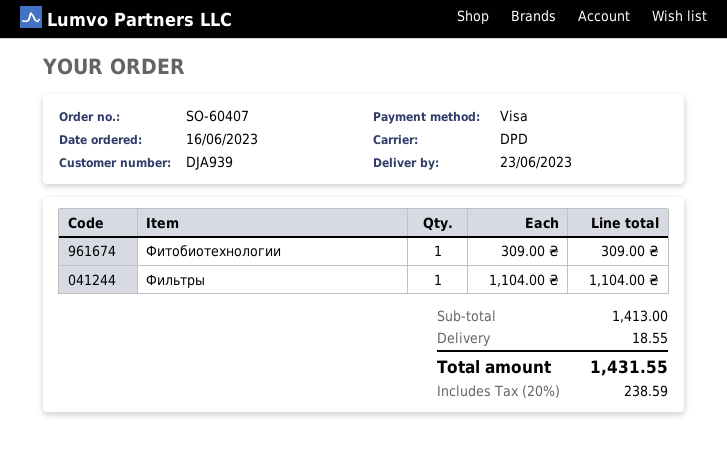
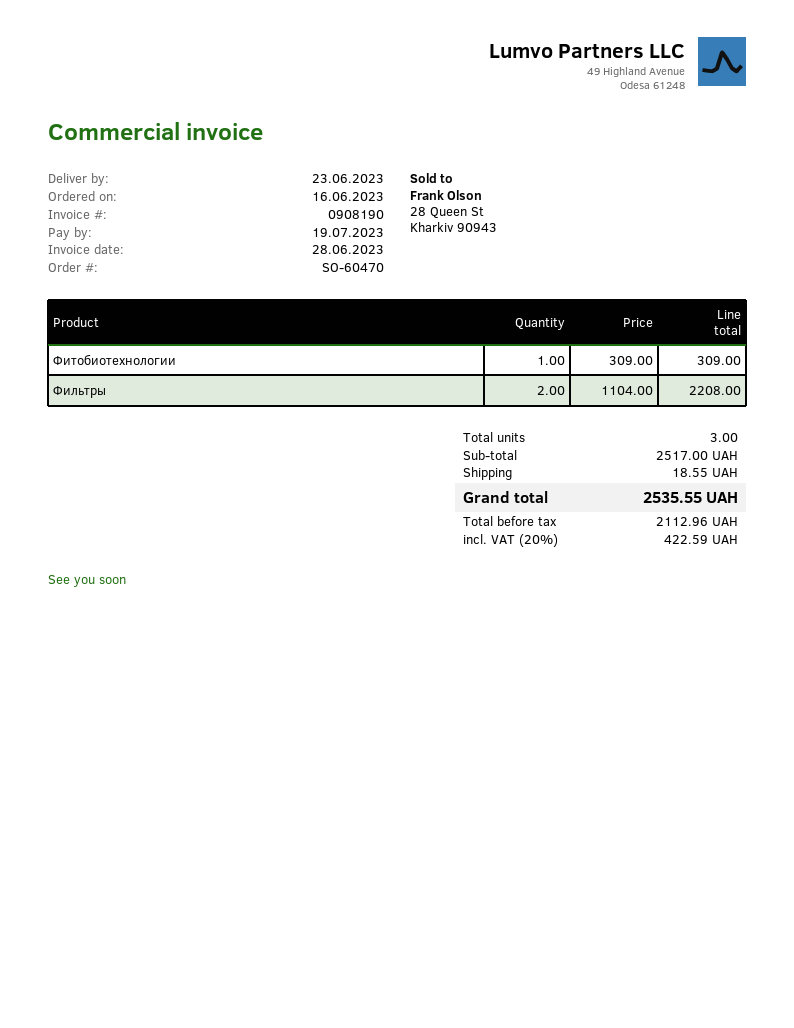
order number: SO-60407 -> SO-60470
Фильтры: 1 x 1104.00 = 1104.00 -> 2 x 1104.00 = 2208.00
subtotal: 1413.00 -> 2517.00
tax: 20% = 238.59 -> 20% = 422.59
total: 1431.55 -> 2535.55

